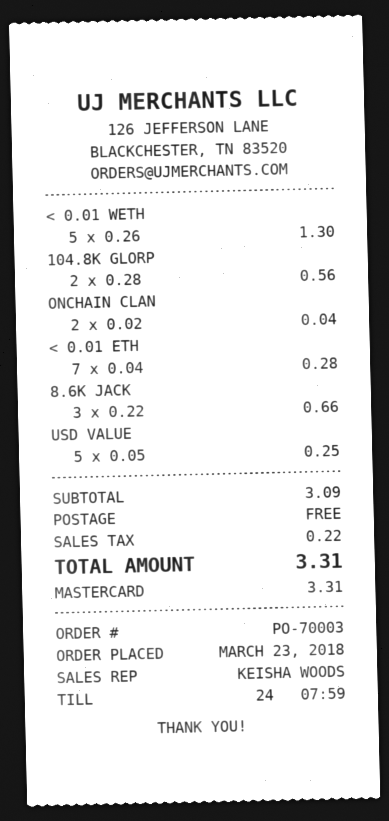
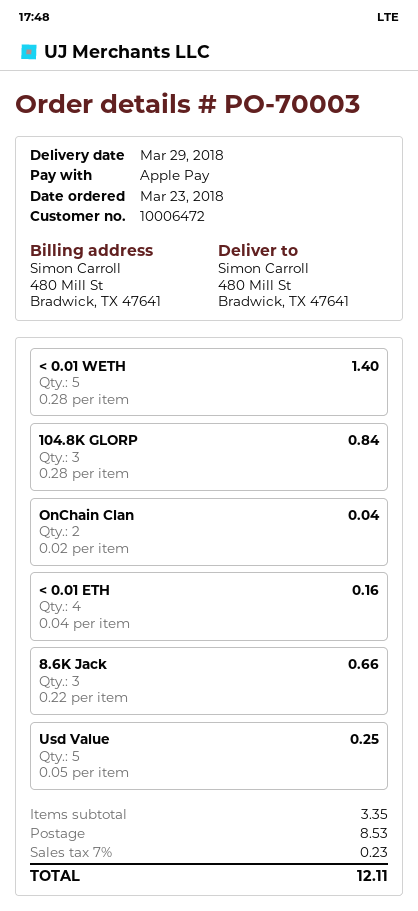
payment method: Mastercard -> Apple Pay
< 0.01 WETH: 5 x 0.26 = 1.30 -> 5 x 0.28 = 1.40
104.8K GLORP: 2 x 0.28 = 0.56 -> 3 x 0.28 = 0.84
< 0.01 ETH: 7 x 0.04 = 0.28 -> 4 x 0.04 = 0.16
subtotal: 3.09 -> 3.35
shipping: 0.00 -> 8.53
tax: 0.22 -> 0.23
total: 3.31 -> 12.11

